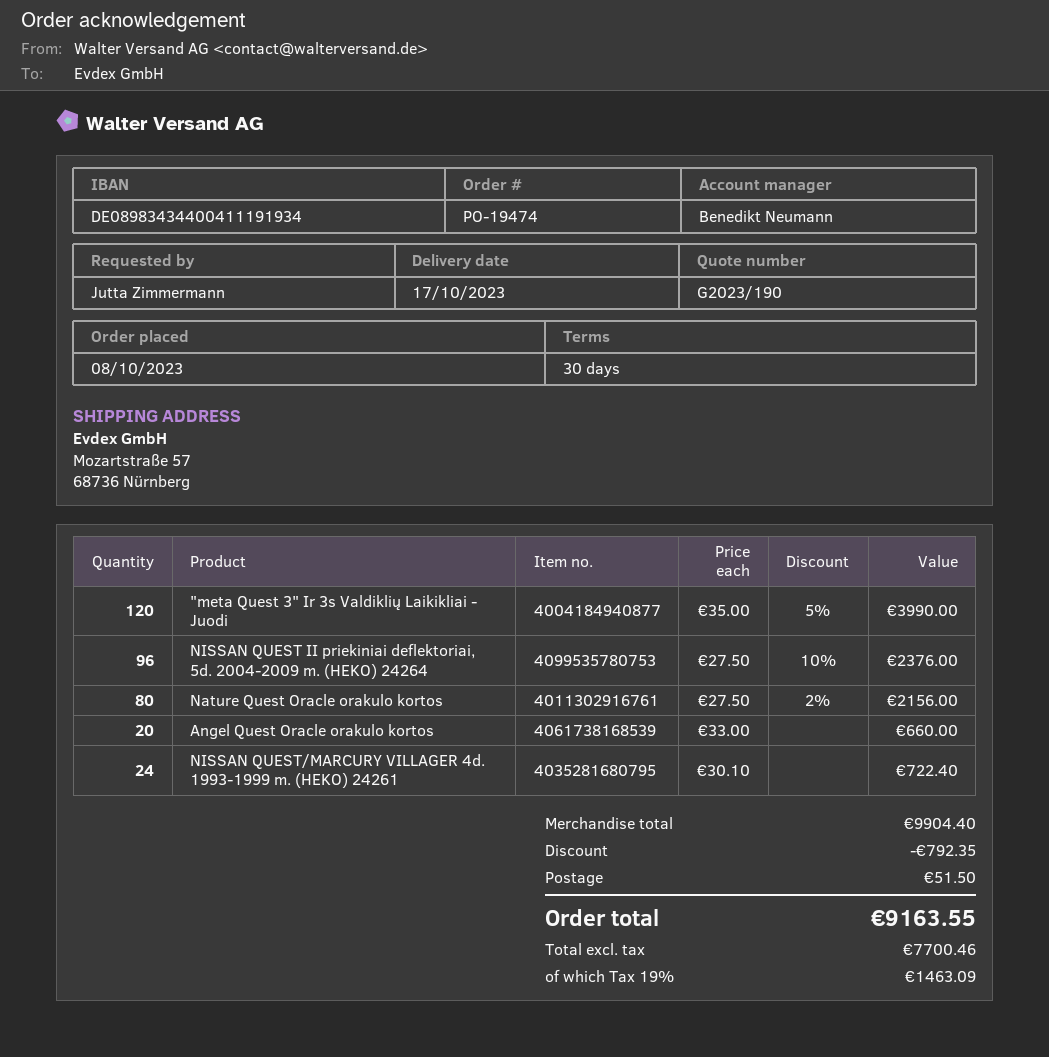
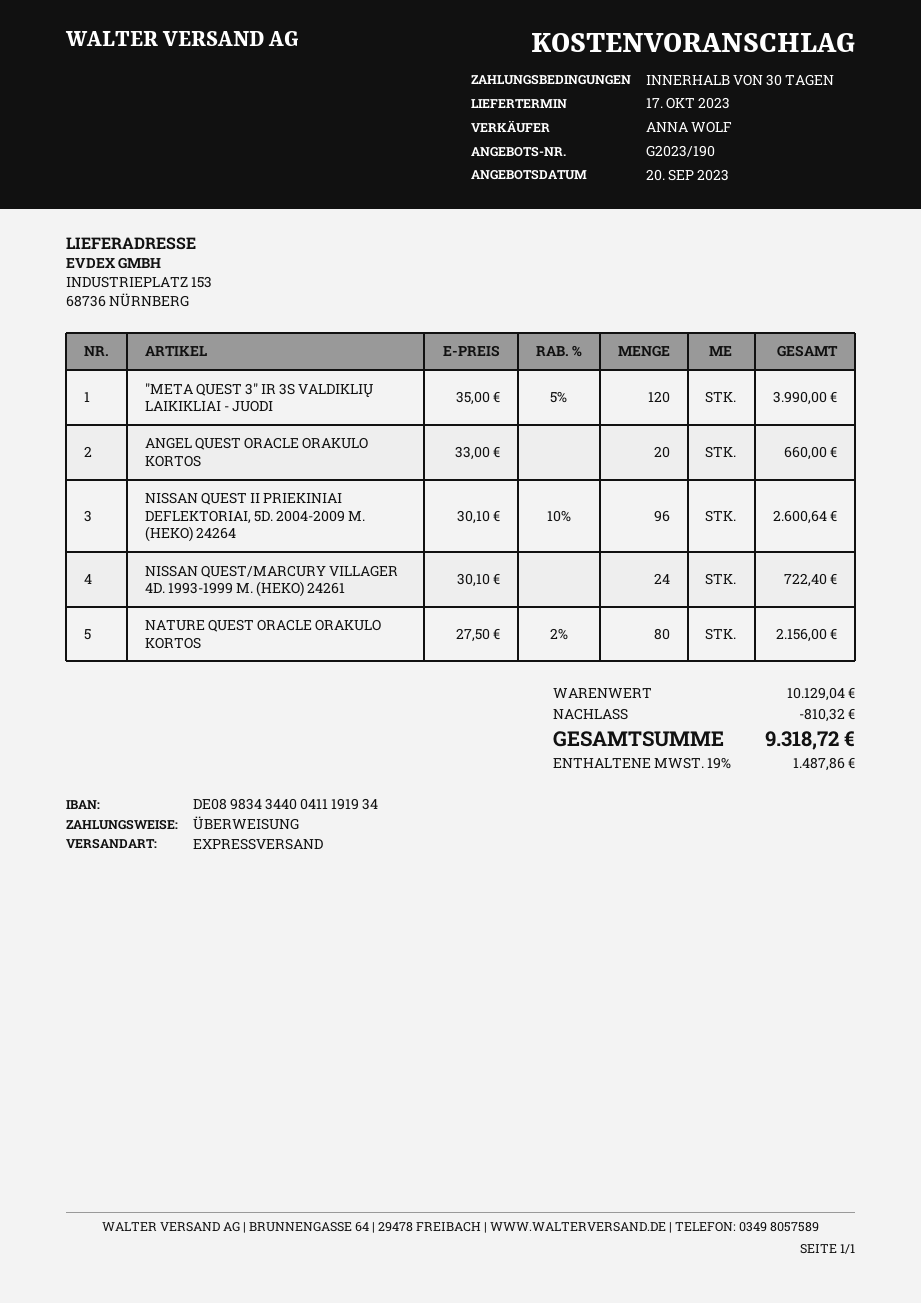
sales rep: Benedikt Neumann -> ANNA WOLF
ship to: Mozartstraße 57, 68736 Nürnberg -> INDUSTRIEPLATZ 153, 68736 NÜRNBERG
NISSAN QUEST II priekiniai deflektoriai, 5d. 2004-2009 m. (HEKO) 24264: 96 x 27.50 - 10% = 2376.00 -> 96 x 30.10 - 10% = 2600.64
subtotal: 9904.40 -> 10129.04
discount: 792.35 -> 810.32
shipping: 51.50 -> none
tax: 19% = 1463.09 -> 19% = 1487.86
total: 9163.55 -> 9318.72

